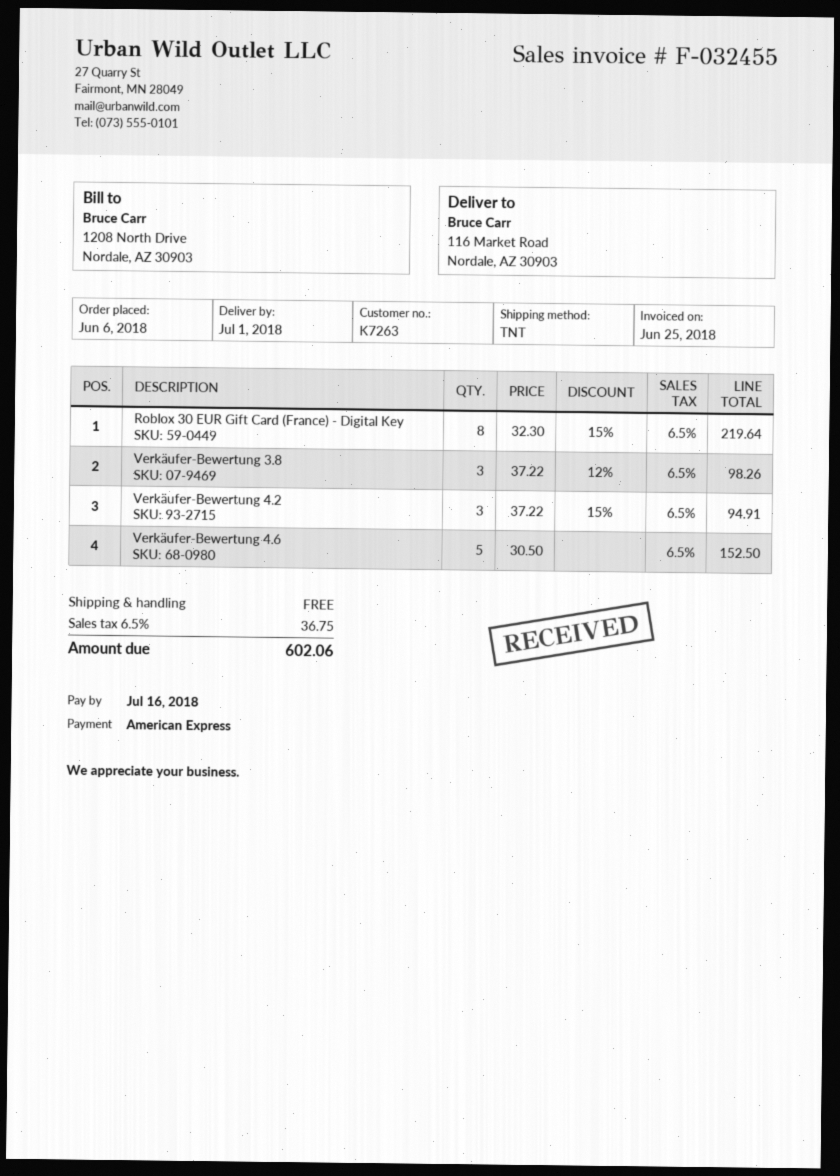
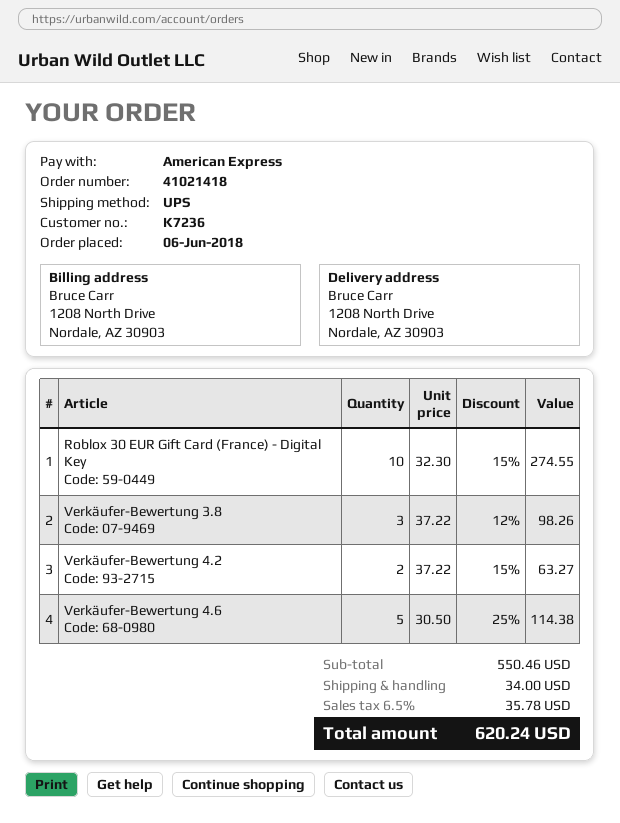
customer number: K7263 -> K7236
shipping method: TNT -> UPS
ship to: 116 Market Road, Nordale, AZ 30903 -> 1208 North Drive, Nordale, AZ 30903
Roblox 30 EUR Gift Card (France) - Digital Key: 8 x 32.30 - 15% = 219.64 -> 10 x 32.30 - 15% = 274.55
Verkäufer-Bewertung 4.2: 3 x 37.22 - 15% = 94.91 -> 2 x 37.22 - 15% = 63.27
Verkäufer-Bewertung 4.6: 5 x 30.50 = 152.50 -> 5 x 30.50 - 25% = 114.38
shipping: 0.00 -> 34.00
tax: 6.5% = 36.75 -> 6.5% = 35.78
total: 602.06 -> 620.24

